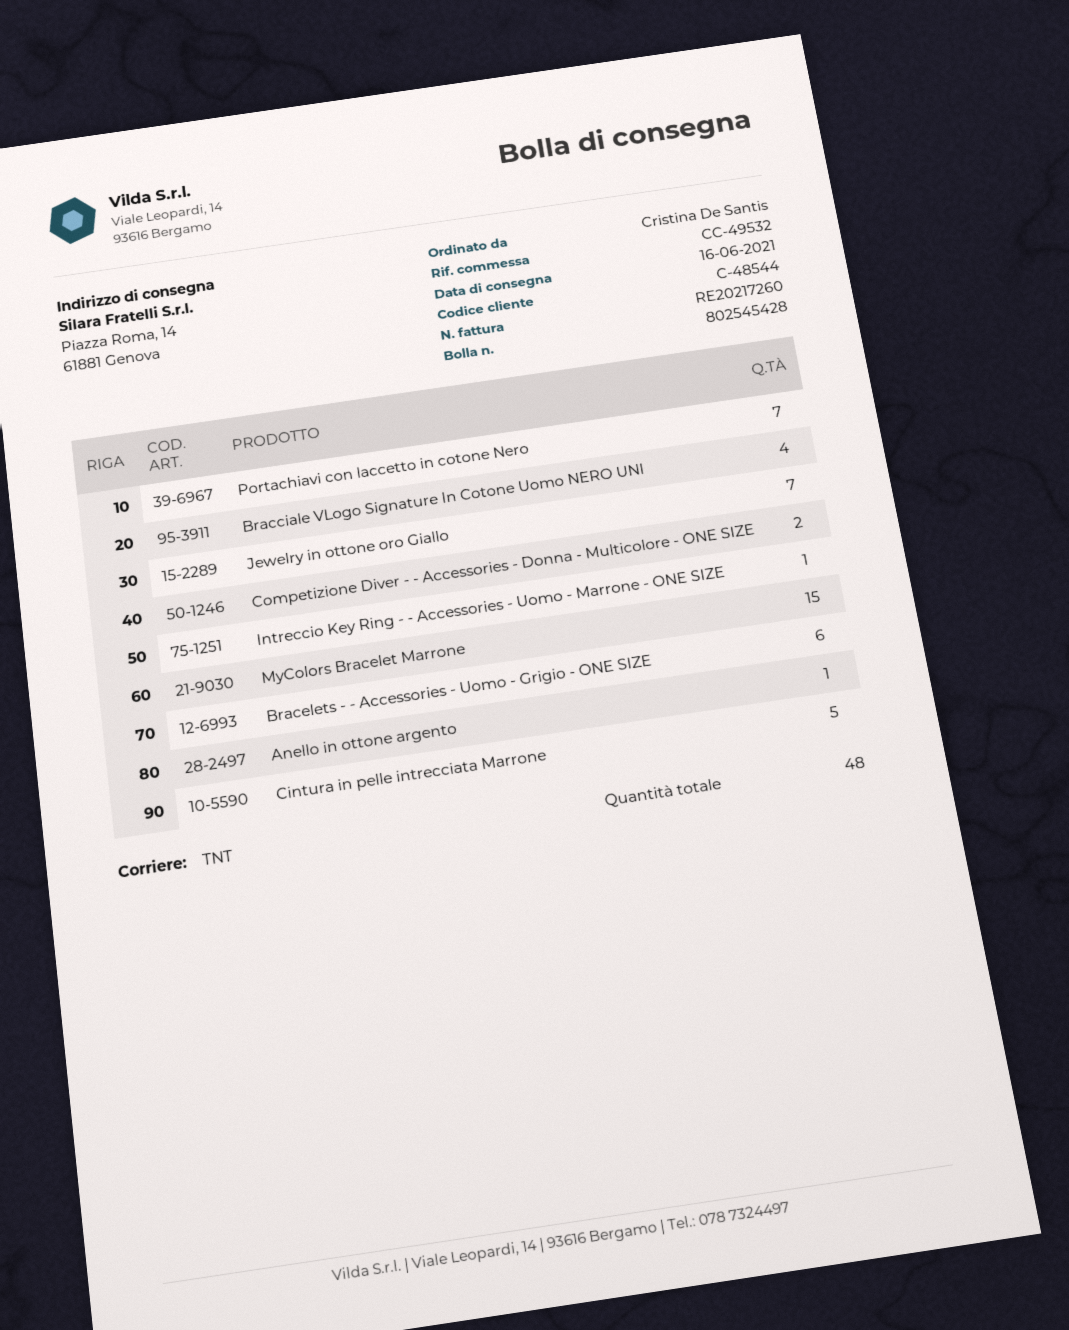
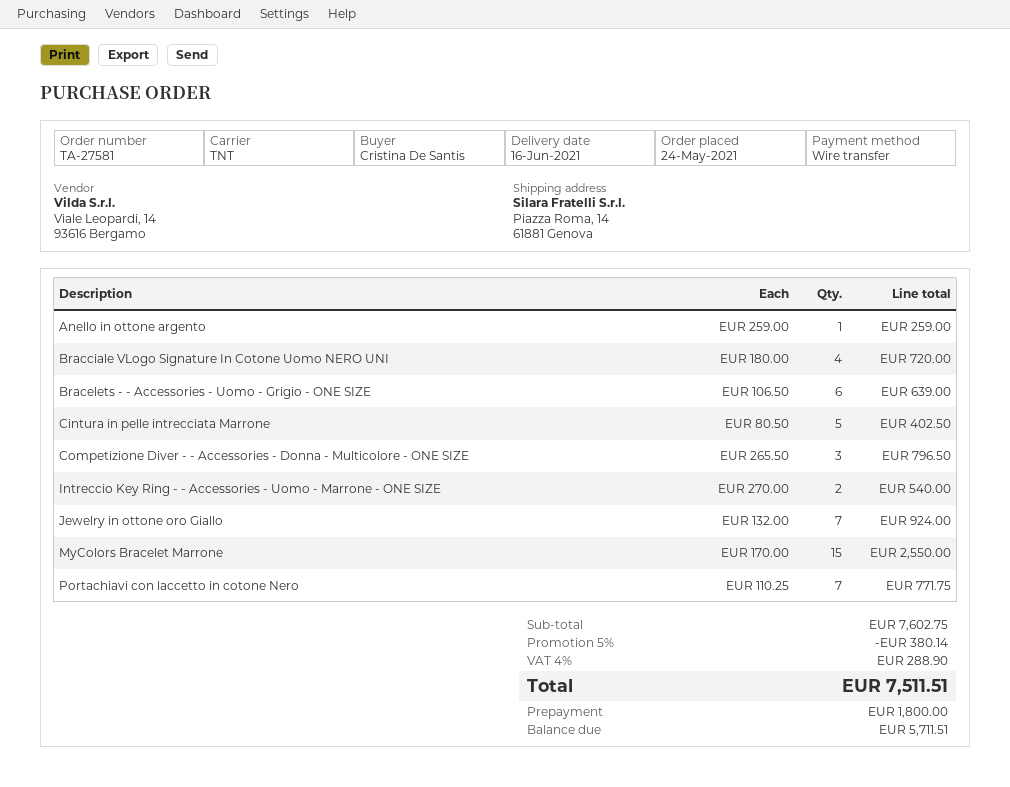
Competizione Diver - - Accessories - Donna - Multicolore - ONE SIZE: 2 -> 3
Intreccio Key Ring - - Accessories - Uomo - Marrone - ONE SIZE: 1 -> 2

